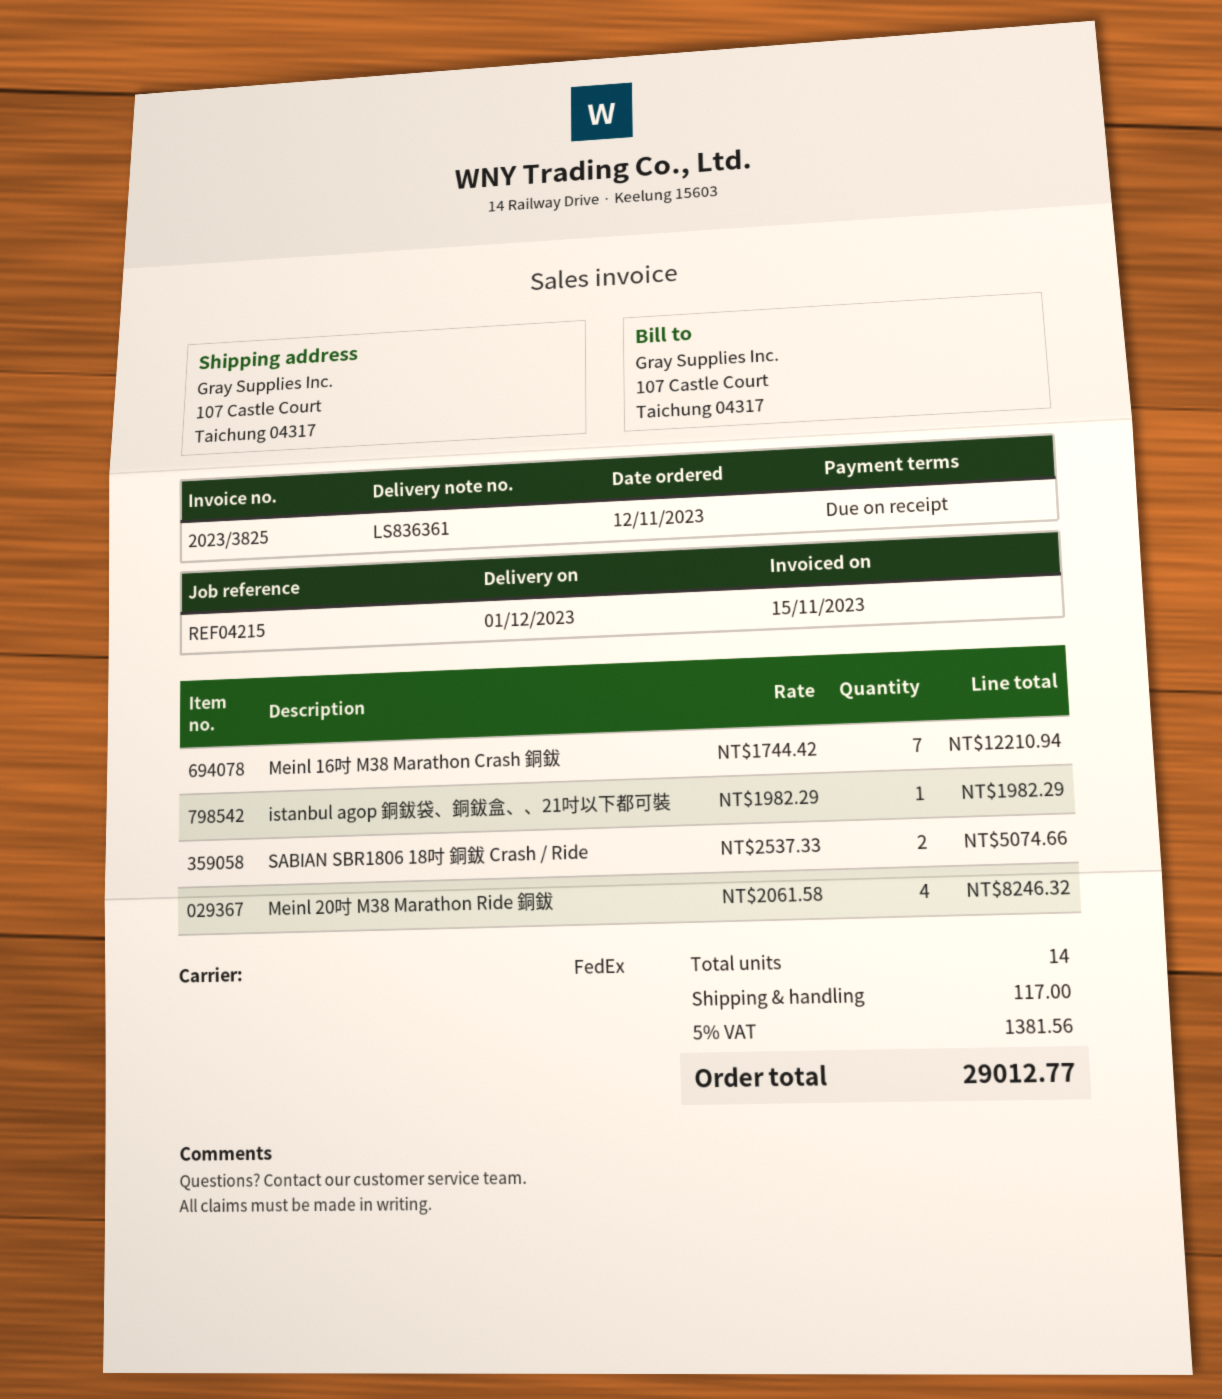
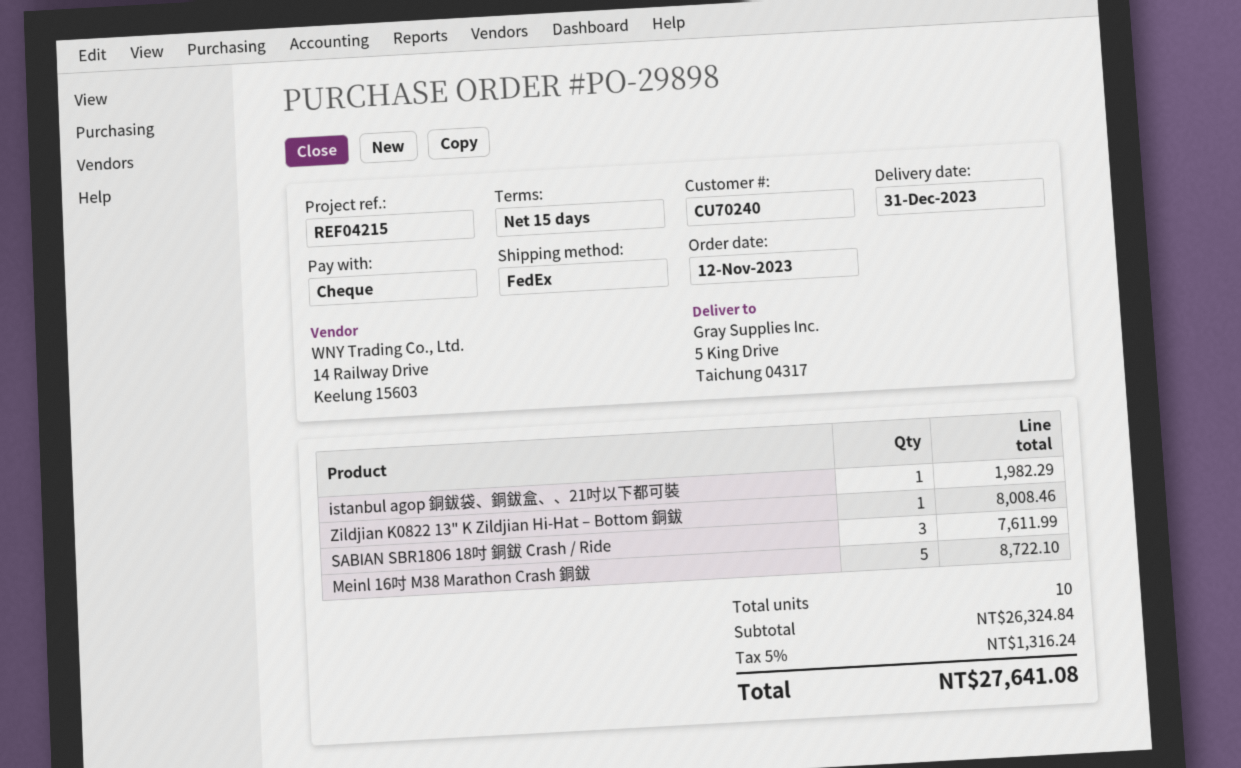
delivery date: 2023-12-01 -> 2023-12-31
payment terms: on receipt -> 15 days
ship to: 107 Castle Court, Taichung 04317 -> 5 King Drive, Taichung 04317
Meinl 16吋 M38 Marathon Crash 銅鈸: 7 for 12210.94 -> 5 for 8722.10
SABIAN SBR1806 18吋 銅鈸 Crash / Ride: 2 for 5074.66 -> 3 for 7611.99
Meinl 20吋 M38 Marathon Ride 銅鈸: 4 for 8246.32 -> none
Zildjian K0822 13" K Zildjian Hi-Hat – Bottom 銅鈸: none -> 1 for 8008.46
total quantity: 14 -> 10
shipping: 117.00 -> none
tax: 5% = 1381.56 -> 5% = 1316.24
total: 29012.77 -> 27641.08

